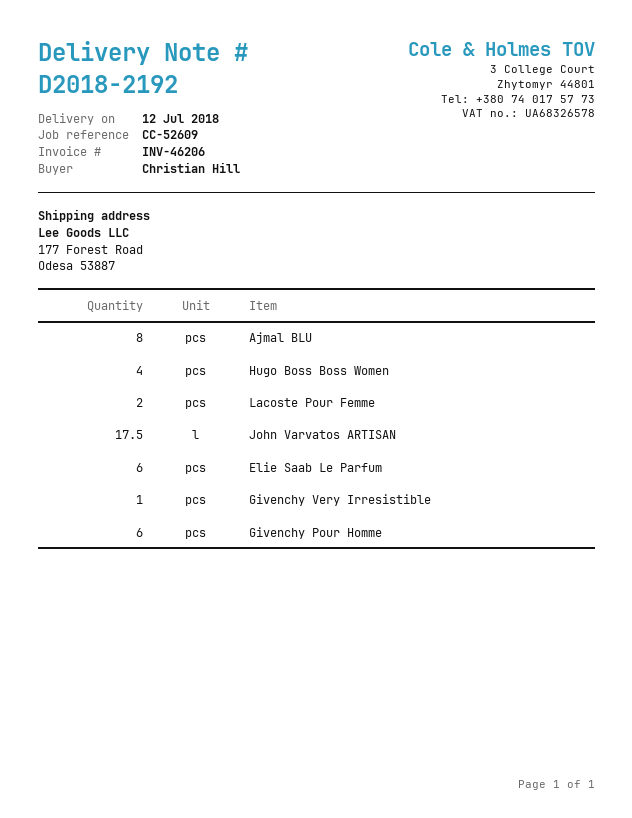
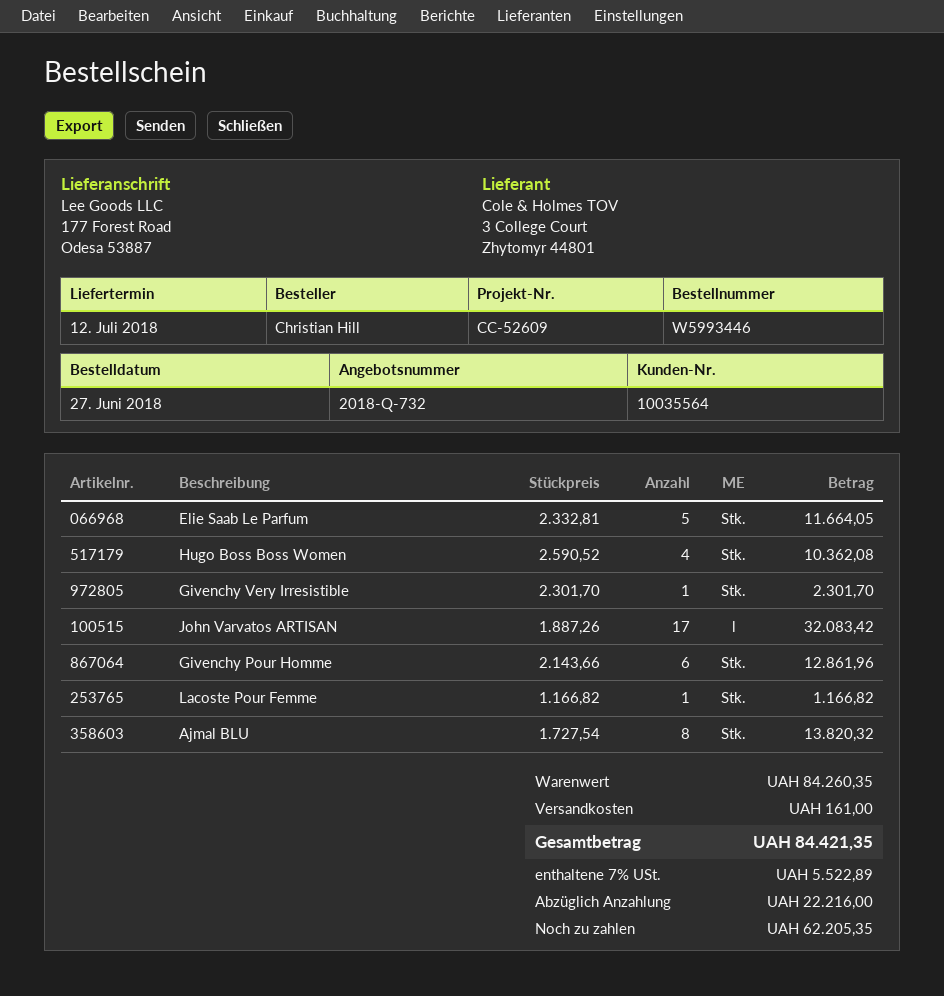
Lacoste Pour Femme: 2 -> 1
John Varvatos ARTISAN: 17.5 -> 17
Elie Saab Le Parfum: 6 -> 5

